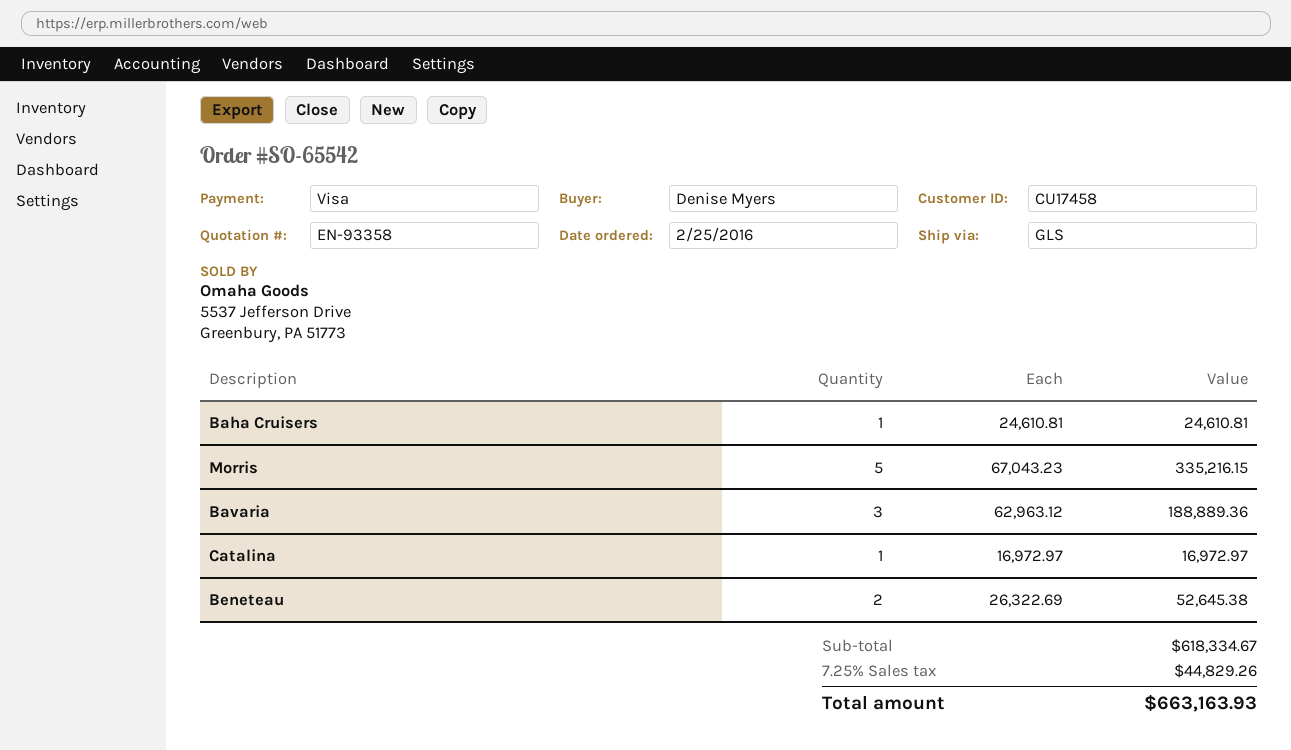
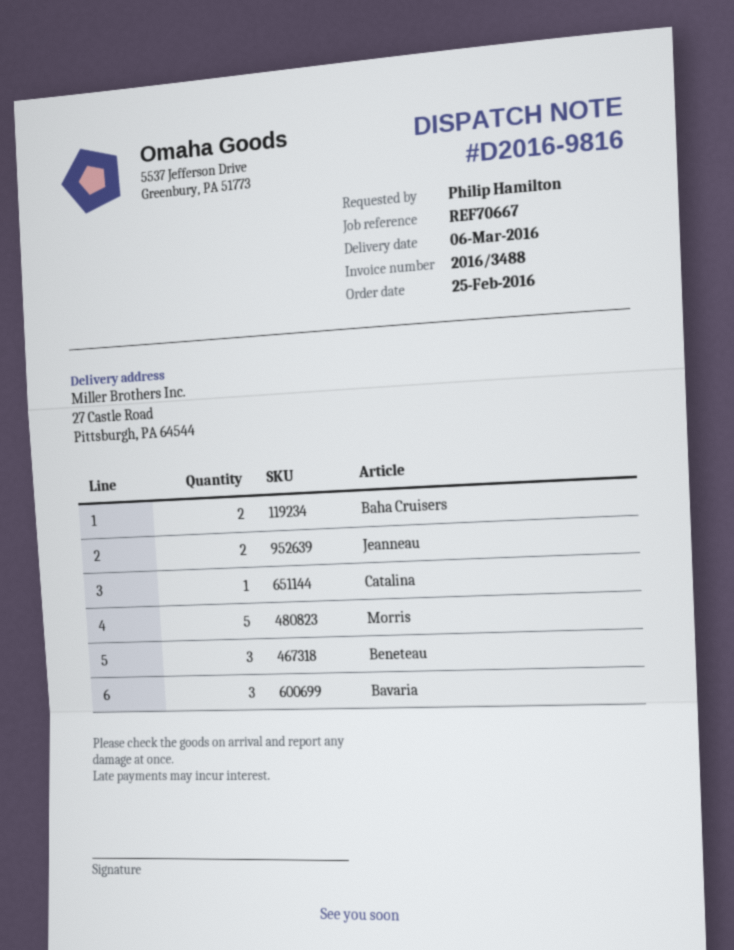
ordered by: Denise Myers -> Philip Hamilton
Baha Cruisers: 1 -> 2
Beneteau: 2 -> 3
Jeanneau: none -> 2

